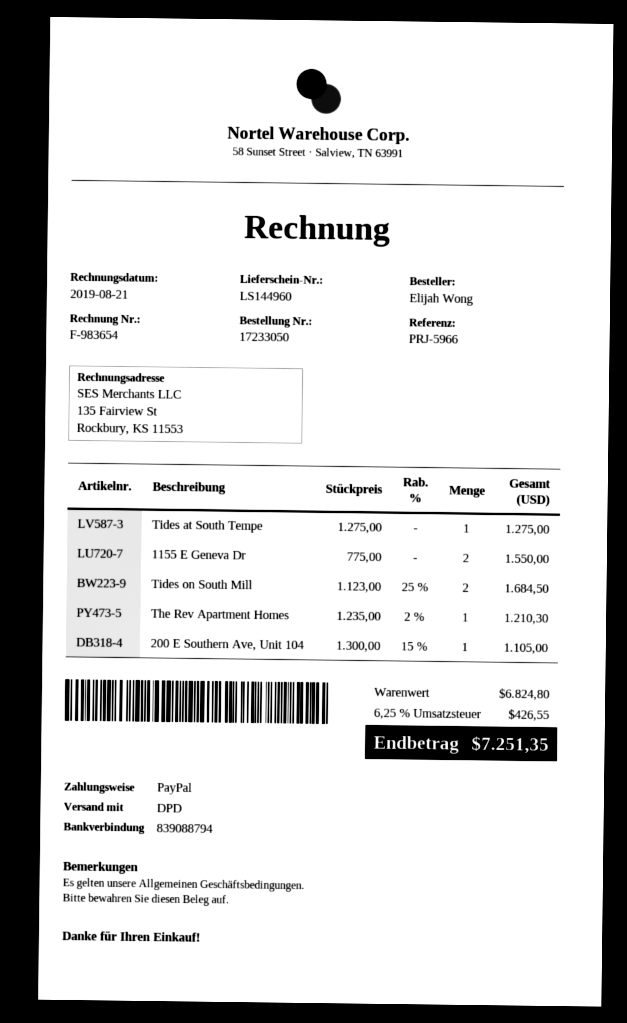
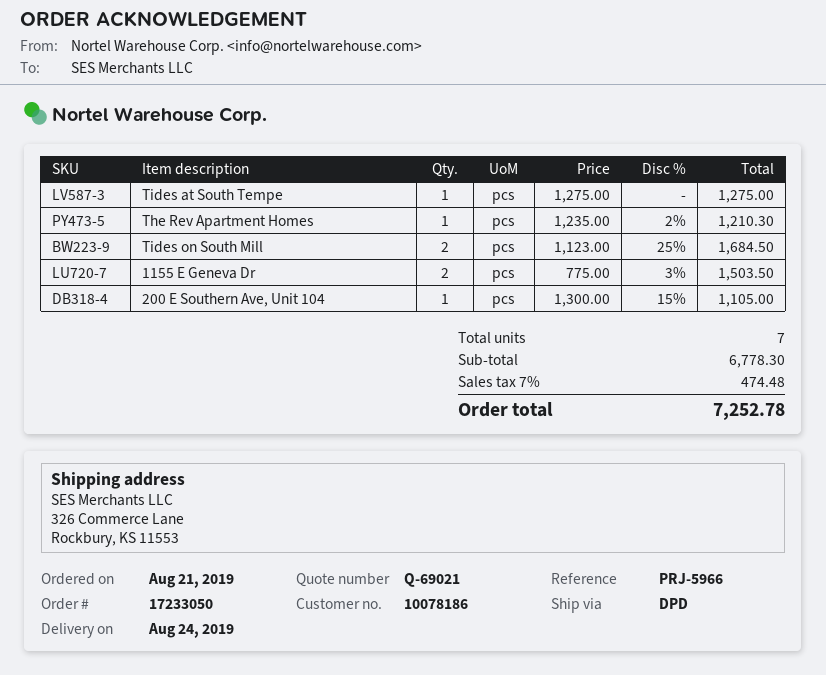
1155 E Geneva Dr: 2 x 775.00 = 1550.00 -> 2 x 775.00 - 3% = 1503.50
subtotal: 6824.80 -> 6778.30
tax: 6.25% = 426.55 -> 7% = 474.48
total: 7251.35 -> 7252.78

